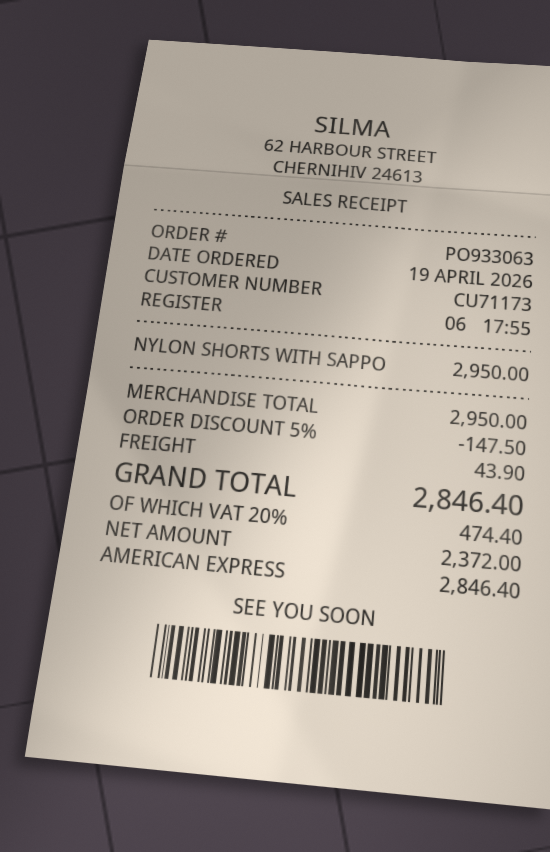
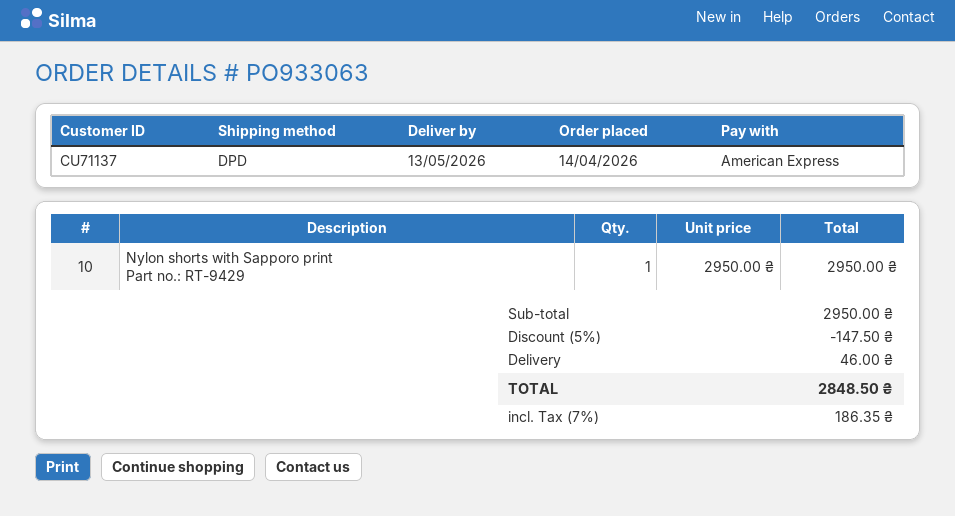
order date: 2026-04-19 -> 2026-04-14
customer number: CU71173 -> CU71137
shipping: 43.90 -> 46.00
tax: 20% = 474.40 -> 7% = 186.35
total: 2846.40 -> 2848.50

